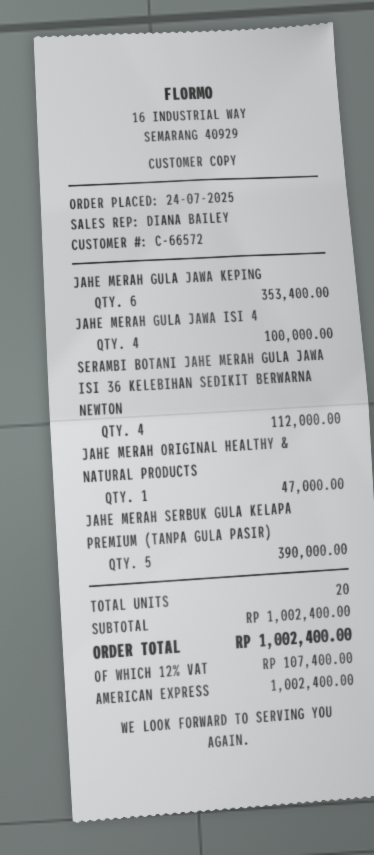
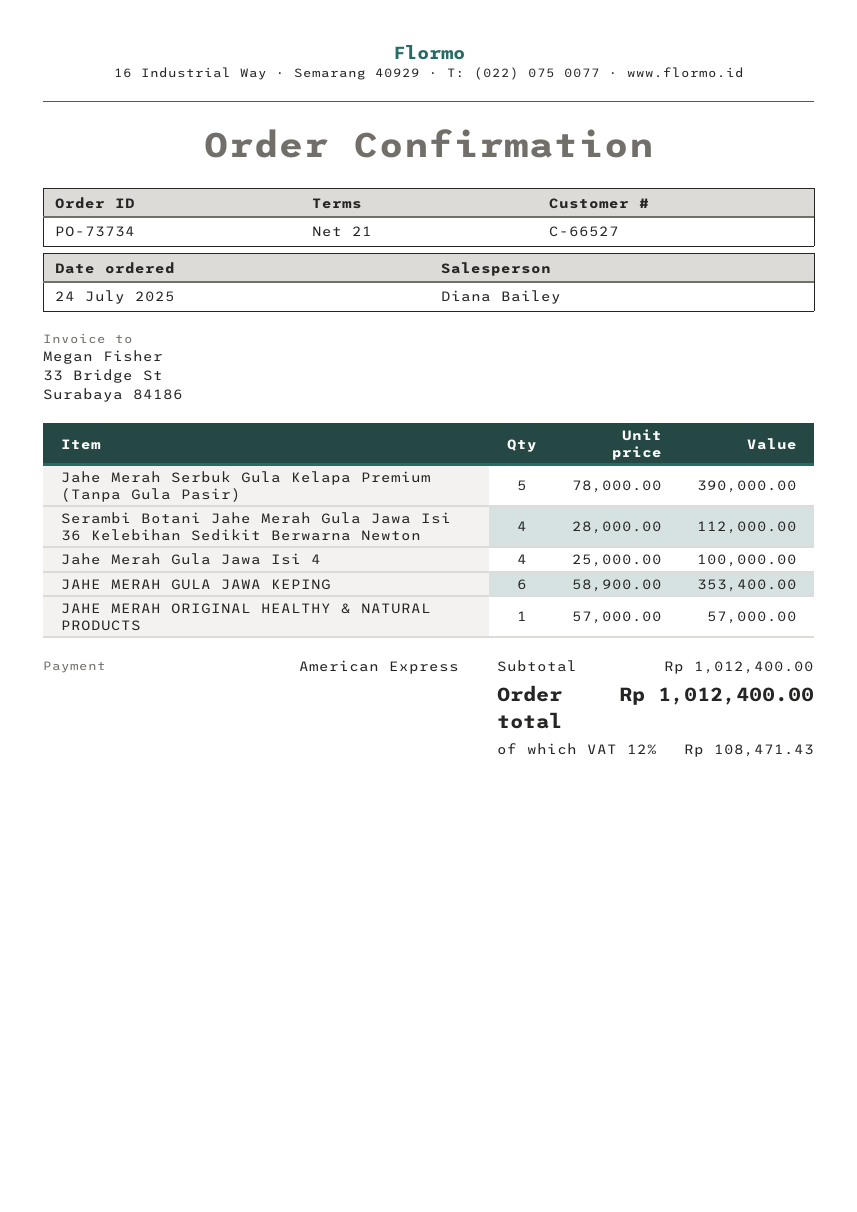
customer number: C-66572 -> C-66527
JAHE MERAH ORIGINAL HEALTHY & NATURAL PRODUCTS: 1 for 47000.00 -> 1 for 57000.00
subtotal: 1002400.00 -> 1012400.00
tax: 12% = 107400.00 -> 12% = 108471.43
total: 1002400.00 -> 1012400.00

